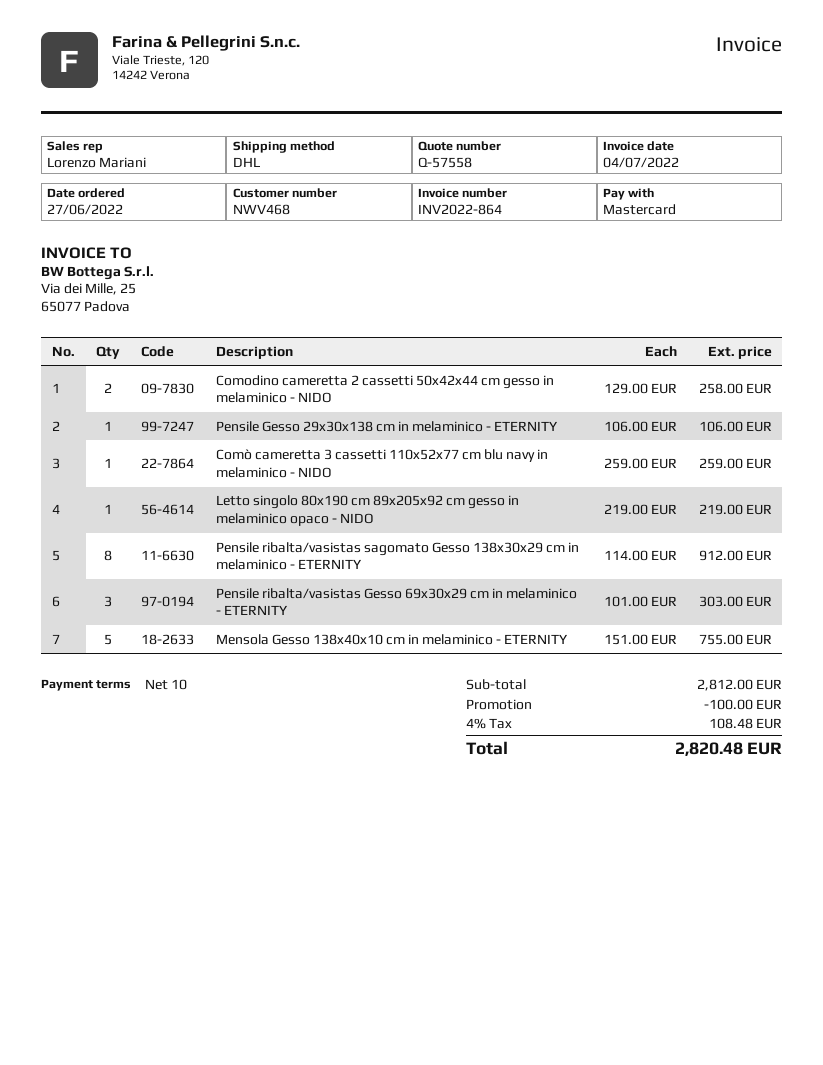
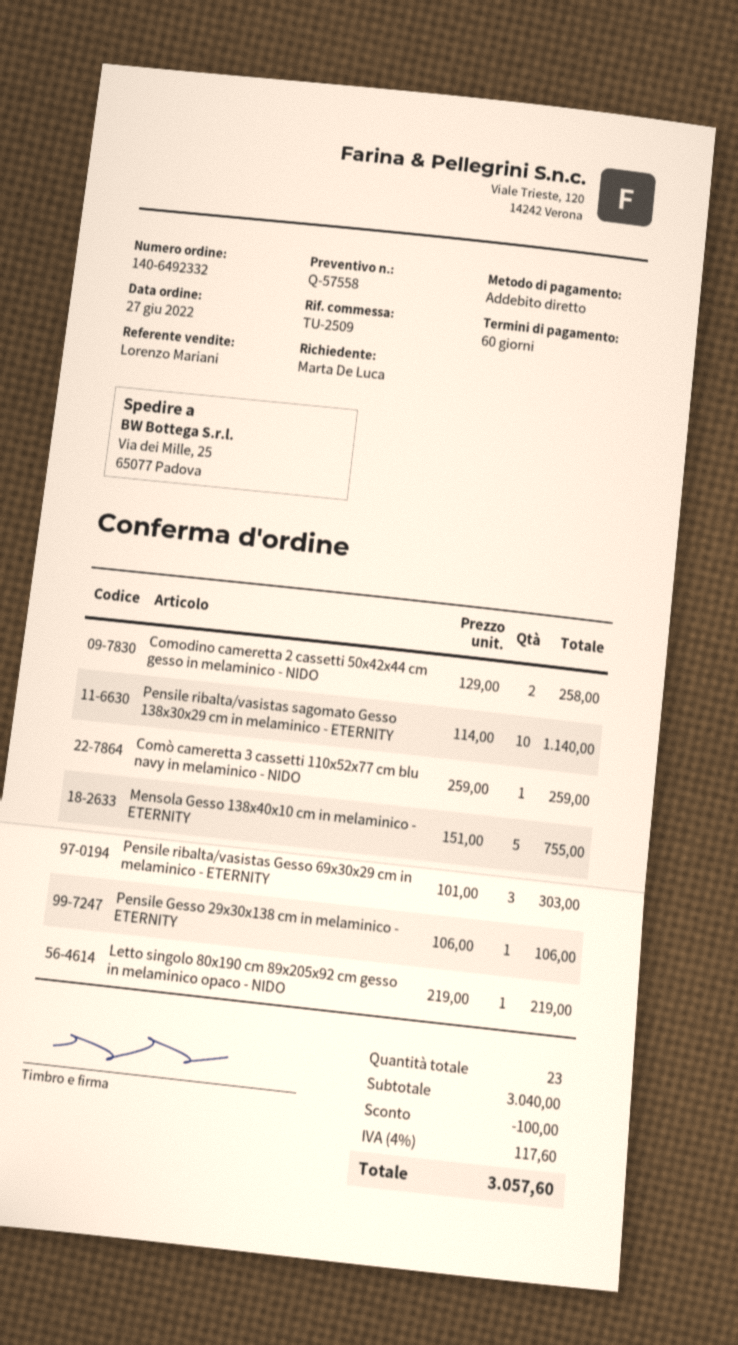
payment terms: 10 days -> 60 days
payment method: Mastercard -> direct debit
Pensile ribalta/vasistas sagomato Gesso 138x30x29 cm in melaminico - ETERNITY: 8 x 114.00 = 912.00 -> 10 x 114.00 = 1140.00
subtotal: 2812.00 -> 3040.00
tax: 4% = 108.48 -> 4% = 117.60
total: 2820.48 -> 3057.60

